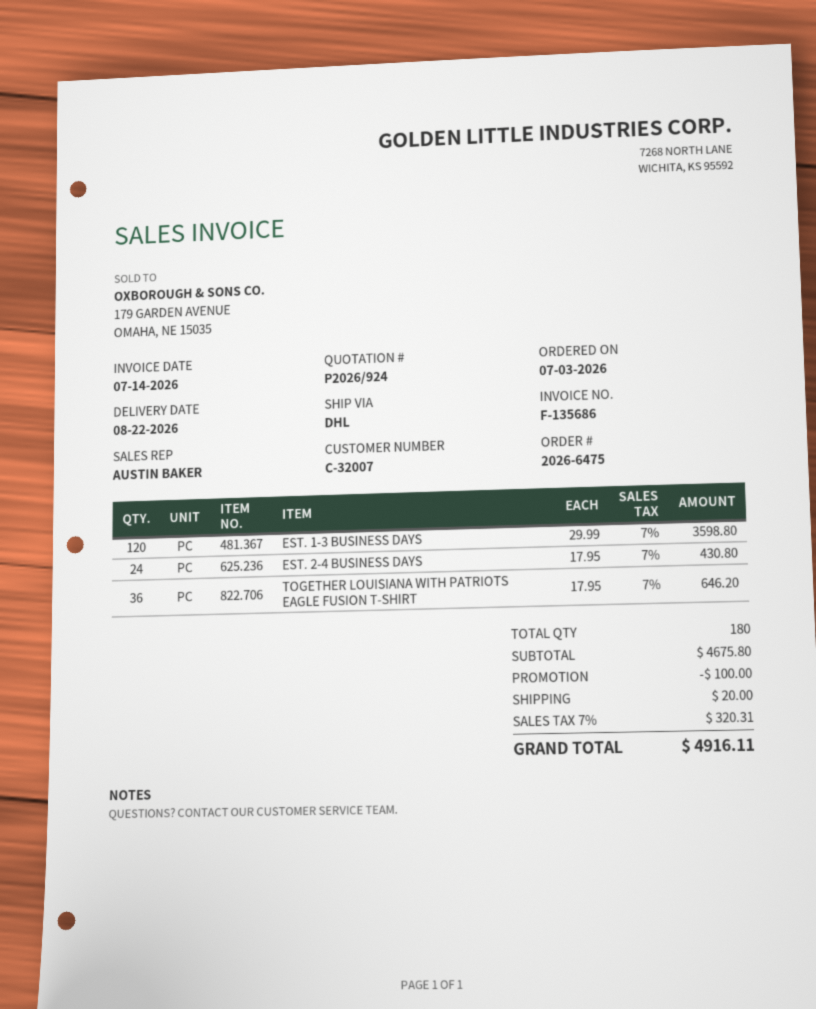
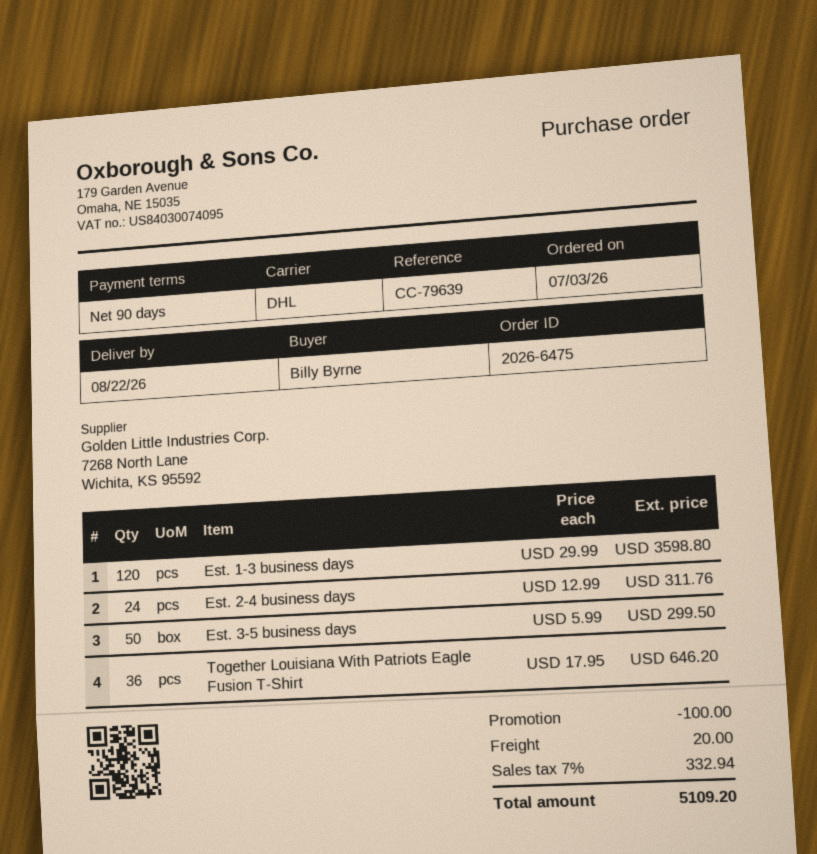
EST. 2-4 BUSINESS DAYS: 24 x 17.95 = 430.80 -> 24 x 12.99 = 311.76
Est. 3-5 business days: none -> 50 x 5.99 = 299.50
tax: 7% = 320.31 -> 7% = 332.94
total: 4916.11 -> 5109.20

